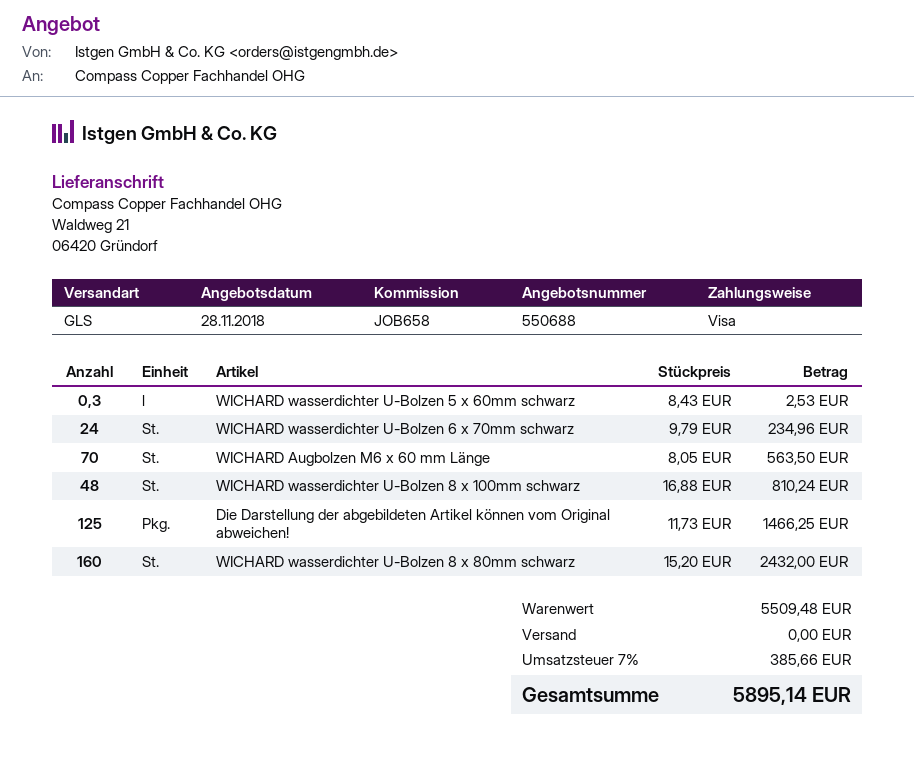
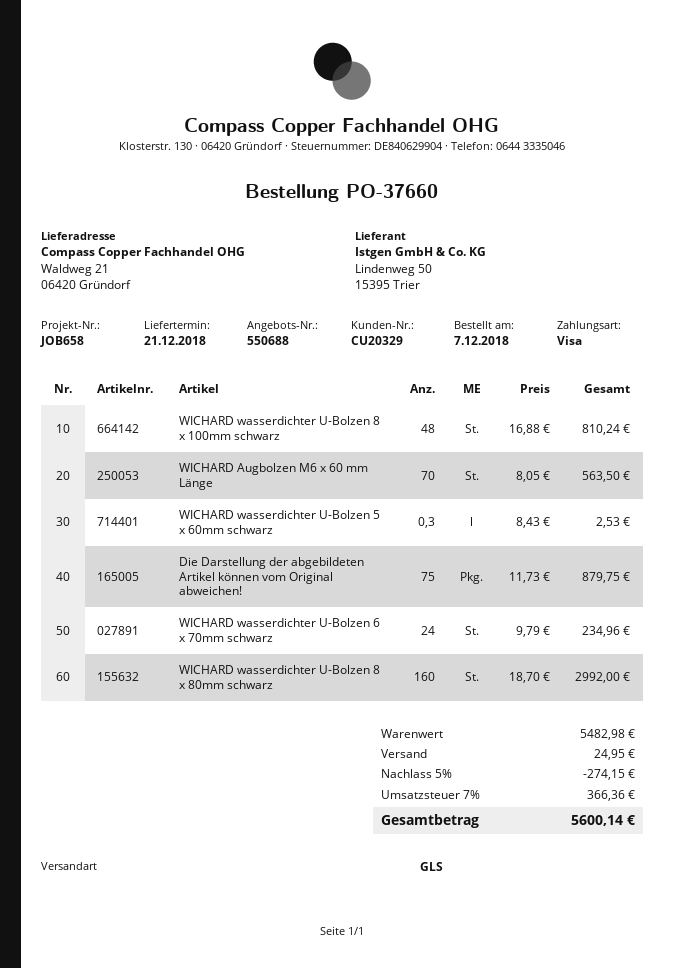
Die Darstellung der abgebildeten Artikel können vom Original abweichen!: 125 x 11.73 = 1466.25 -> 75 x 11.73 = 879.75
WICHARD wasserdichter U-Bolzen 8 x 80mm schwarz: 160 x 15.20 = 2432.00 -> 160 x 18.70 = 2992.00
subtotal: 5509.48 -> 5482.98
discount: none -> 5% = 274.15
shipping: 0.00 -> 24.95
tax: 7% = 385.66 -> 7% = 366.36
total: 5895.14 -> 5600.14

